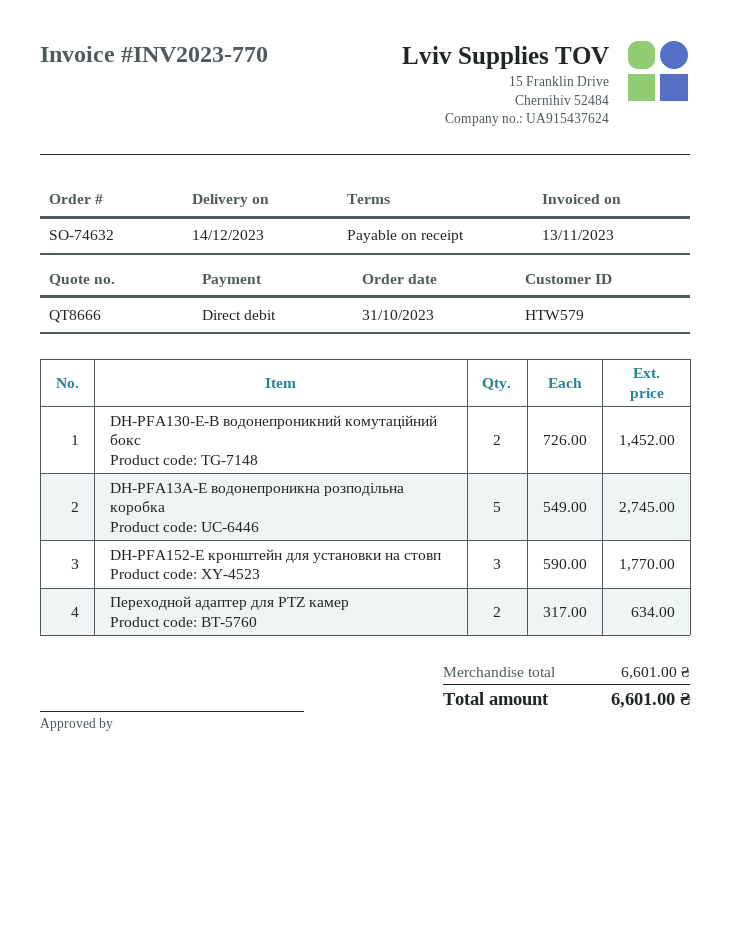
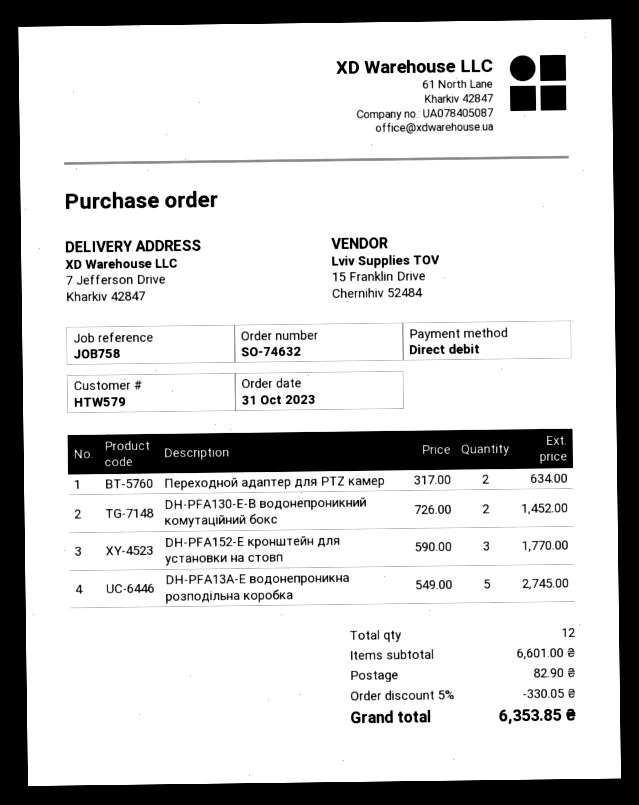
discount: none -> 5% = 330.05
shipping: none -> 82.90
total: 6601.00 -> 6353.85

